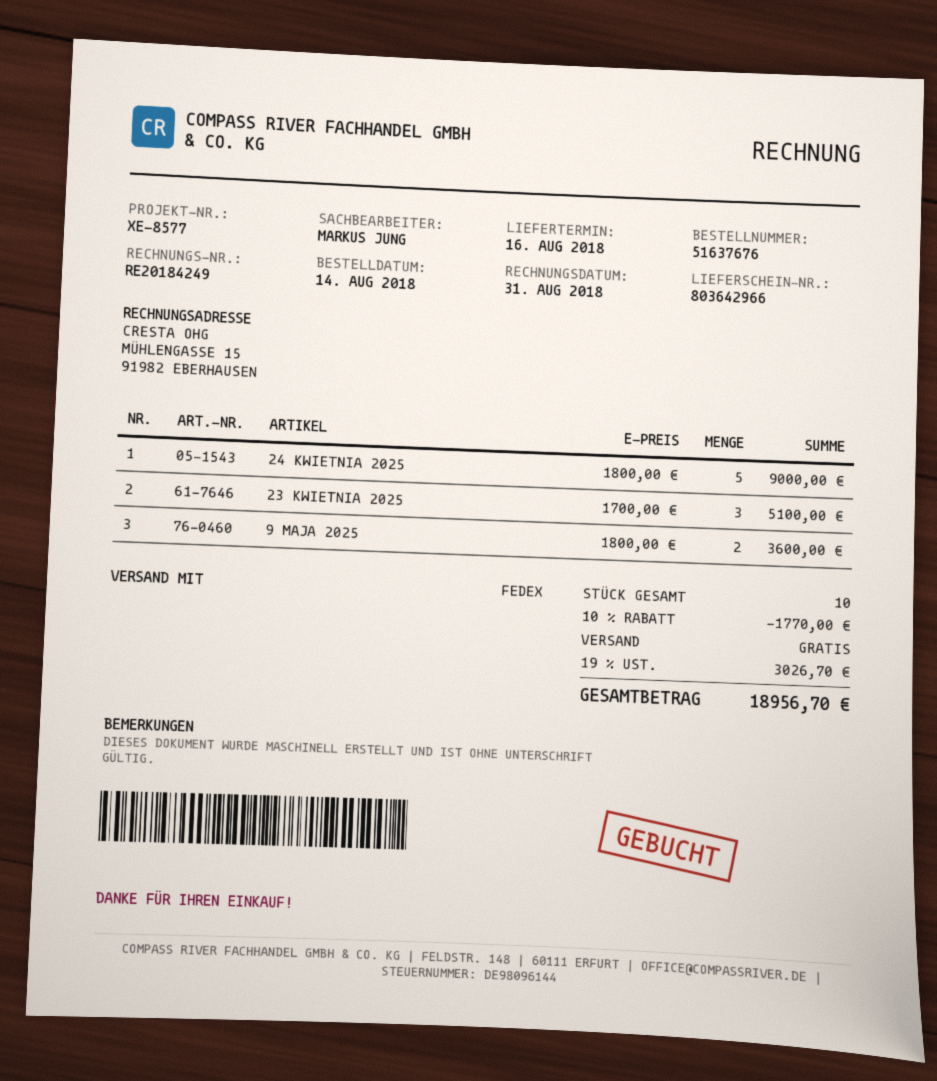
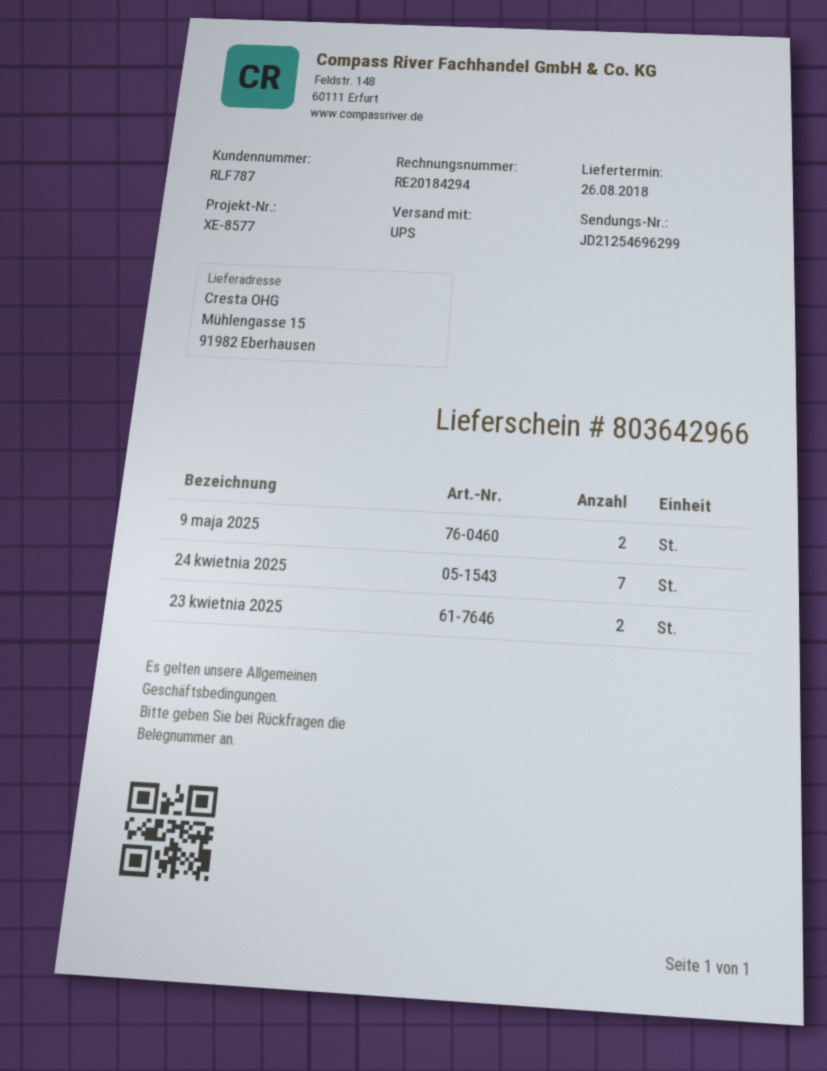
delivery date: 2018-08-16 -> 2018-08-26
invoice number: RE20184249 -> RE20184294
shipping method: FedEx -> UPS
24 KWIETNIA 2025: 5 -> 7
23 KWIETNIA 2025: 3 -> 2

